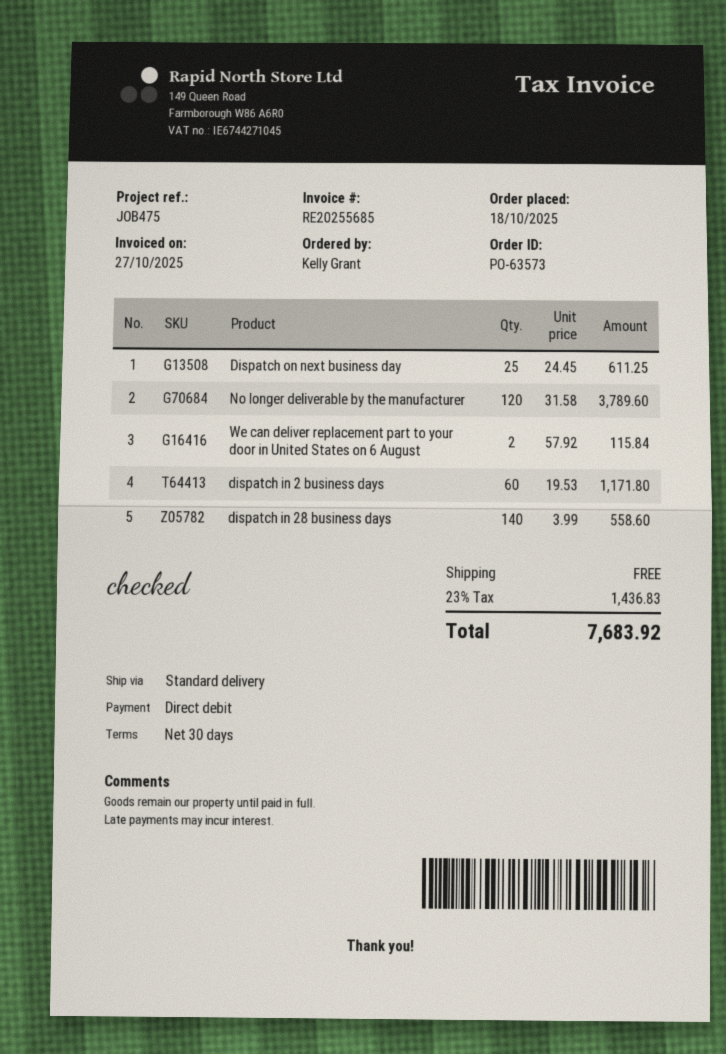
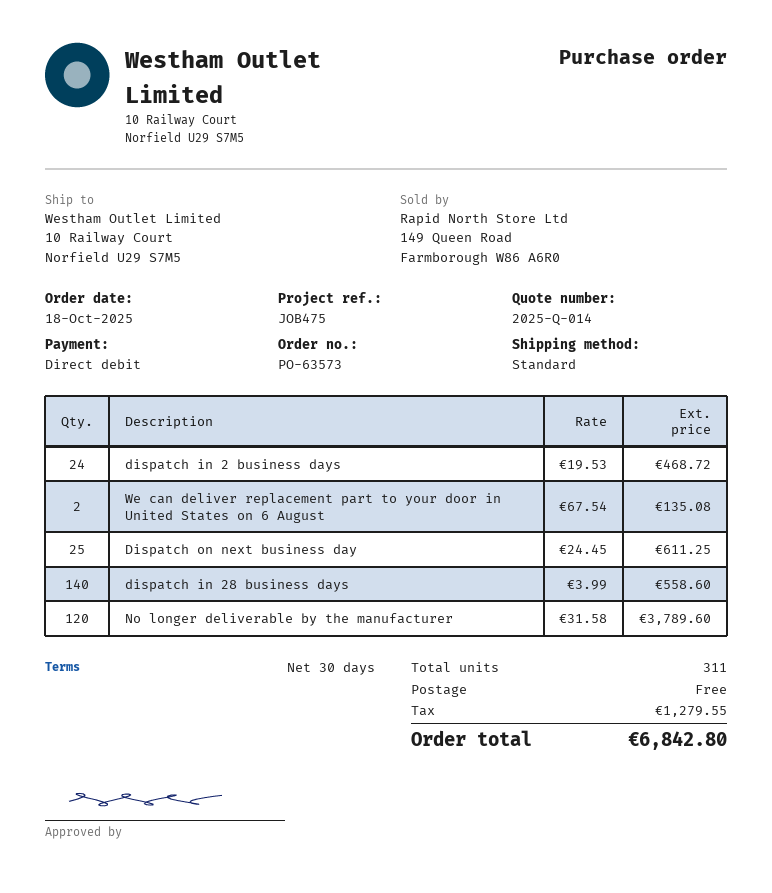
We can deliver replacement part to your door in United States on 6 August: 2 x 57.92 = 115.84 -> 2 x 67.54 = 135.08
dispatch in 2 business days: 60 x 19.53 = 1171.80 -> 24 x 19.53 = 468.72
tax: 1436.83 -> 1279.55
total: 7683.92 -> 6842.80

